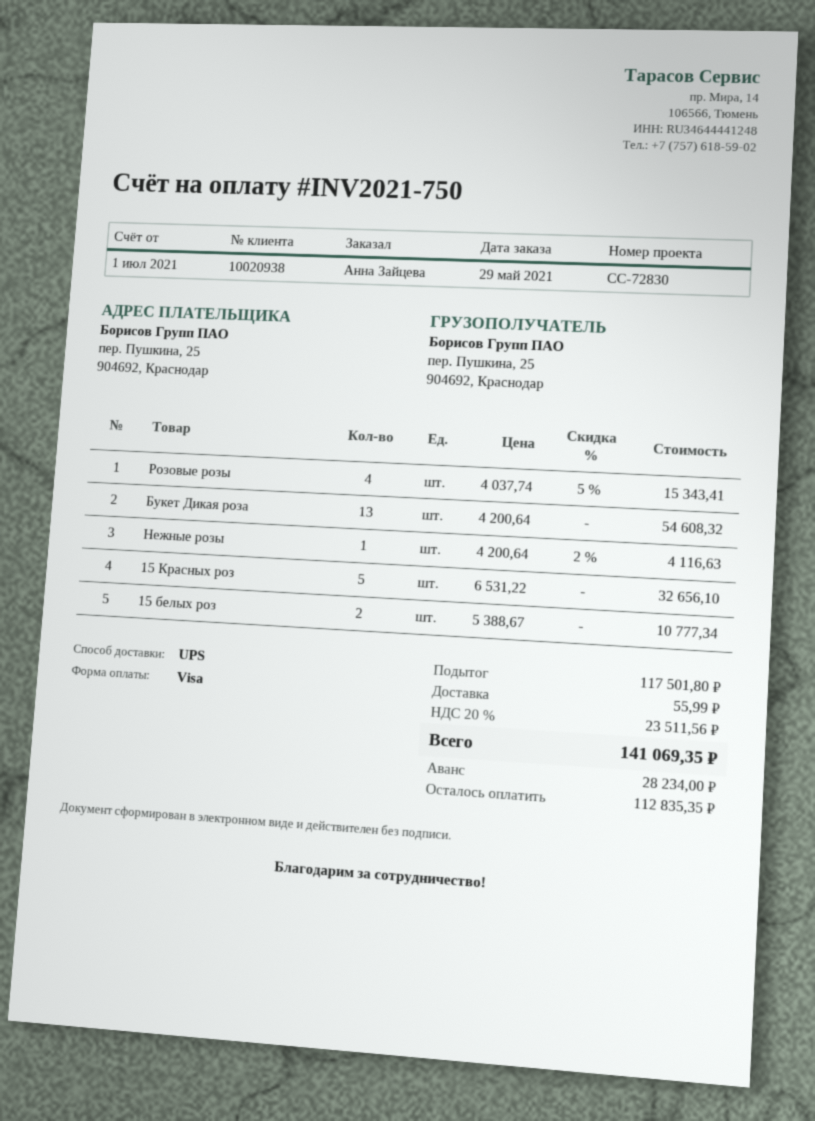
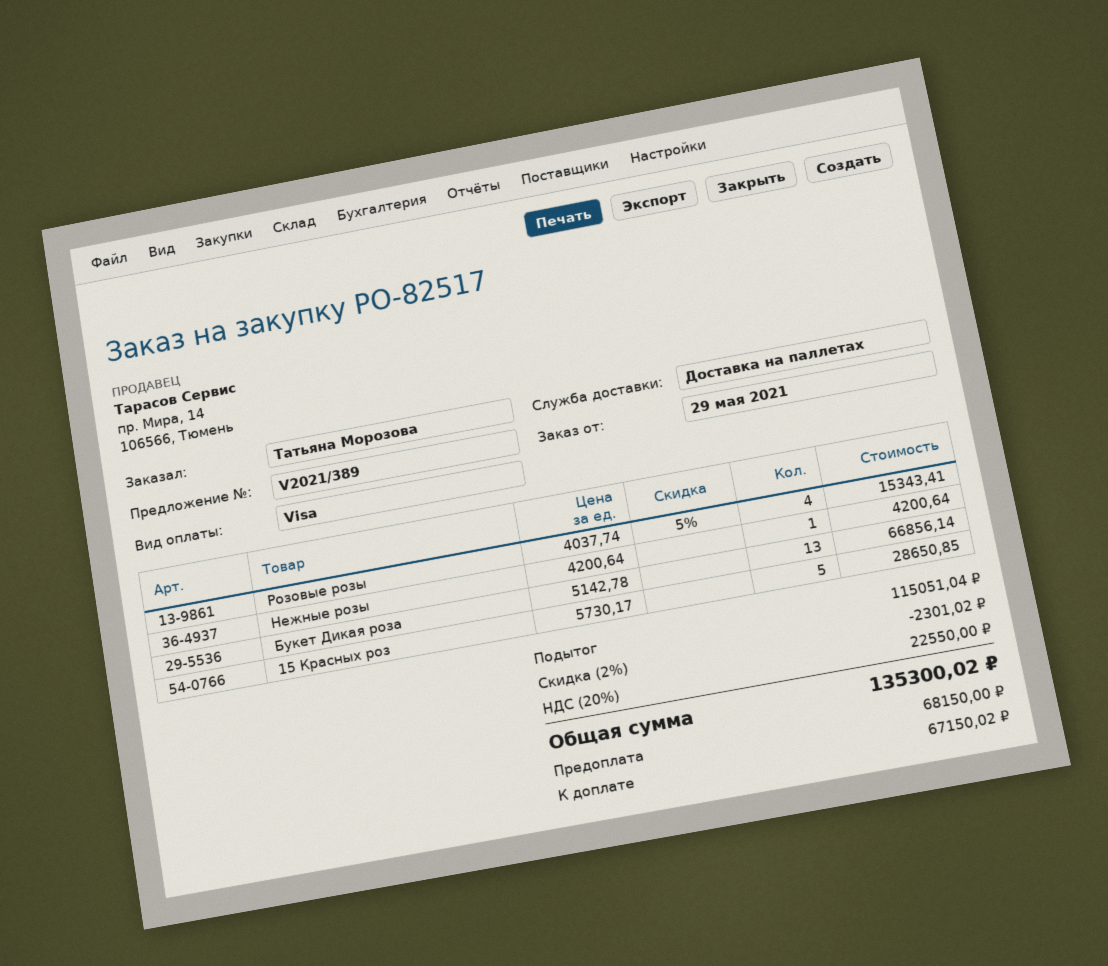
ordered by: Анна Зайцева -> Татьяна Морозова
shipping method: UPS -> pallet freight
Букет Дикая роза: 13 x 4200.64 = 54608.32 -> 13 x 5142.78 = 66856.14
Нежные розы: 1 x 4200.64 - 2% = 4116.63 -> 1 x 4200.64 = 4200.64
15 Красных роз: 5 x 6531.22 = 32656.10 -> 5 x 5730.17 = 28650.85
15 белых роз: 2 x 5388.67 = 10777.34 -> none
subtotal: 117501.80 -> 115051.04
discount: none -> 2% = 2301.02
shipping: 55.99 -> none
tax: 20% = 23511.56 -> 20% = 22550.00
total: 141069.35 -> 135300.02
deposit: 28234.00 -> 68150.00
balance: 112835.35 -> 67150.02

